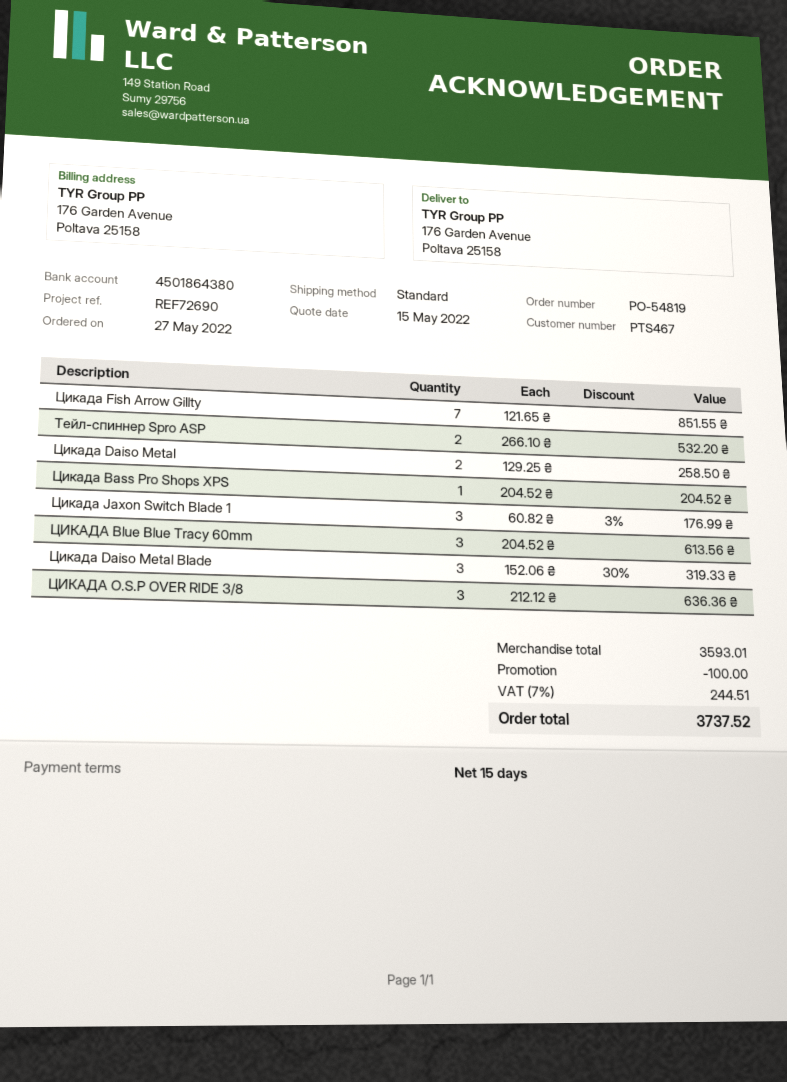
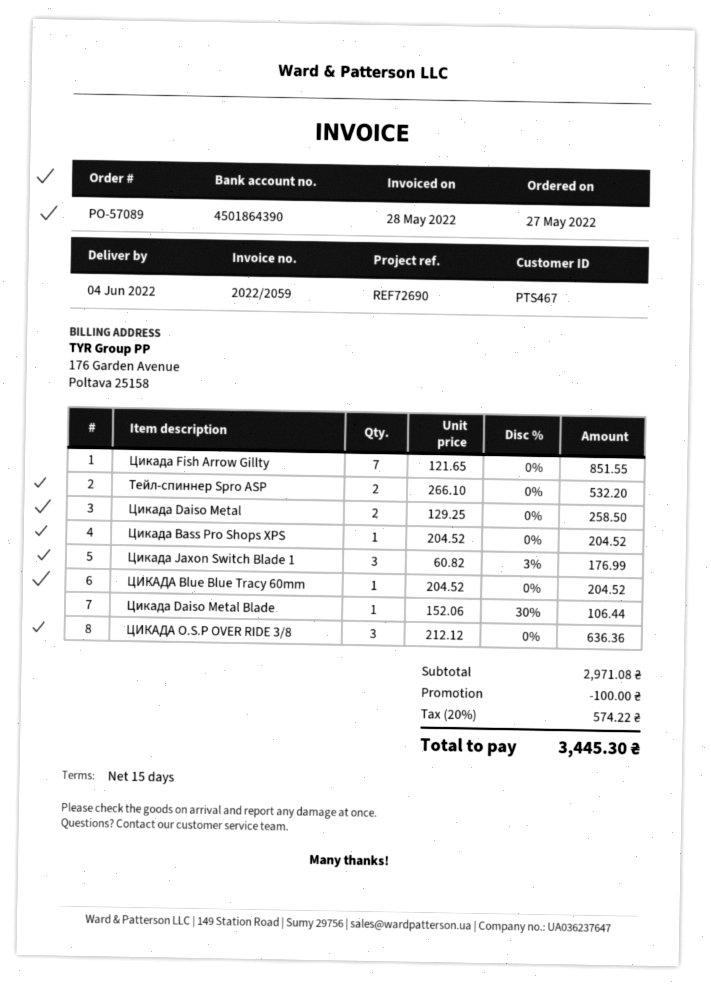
order number: PO-54819 -> PO-57089
bank account: 4501864380 -> 4501864390
ЦИКАДА Blue Blue Tracy 60mm: 3 x 204.52 = 613.56 -> 1 x 204.52 = 204.52
Цикада Daiso Metal Blade: 3 x 152.06 - 30% = 319.33 -> 1 x 152.06 - 30% = 106.44
subtotal: 3593.01 -> 2971.08
tax: 7% = 244.51 -> 20% = 574.22
total: 3737.52 -> 3445.30

